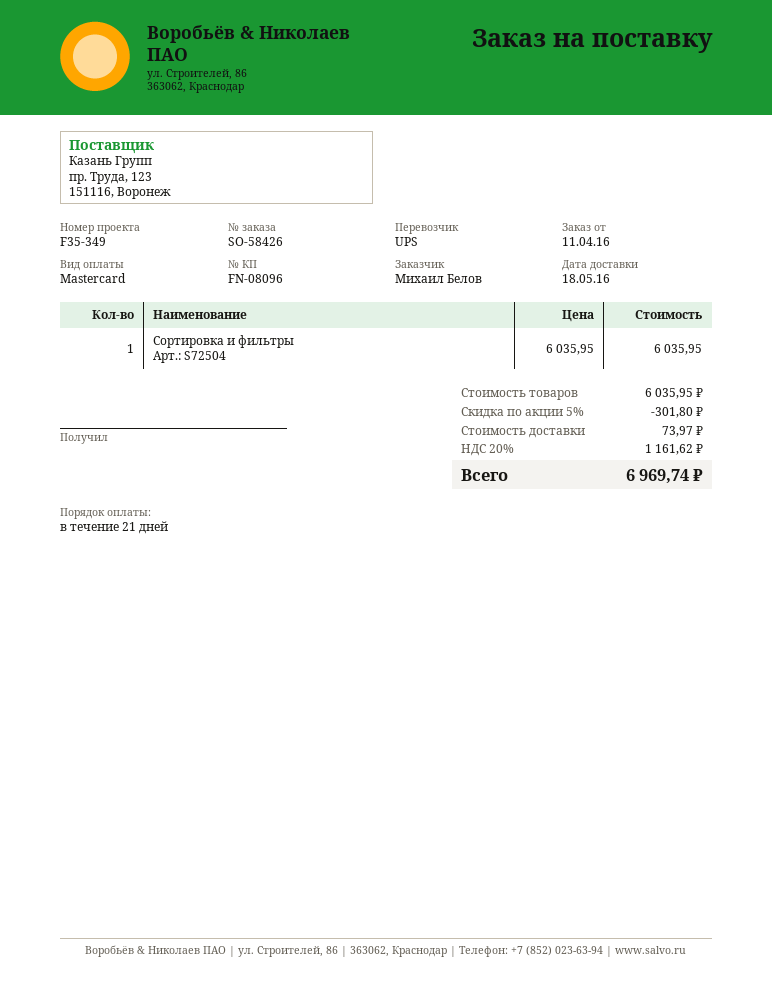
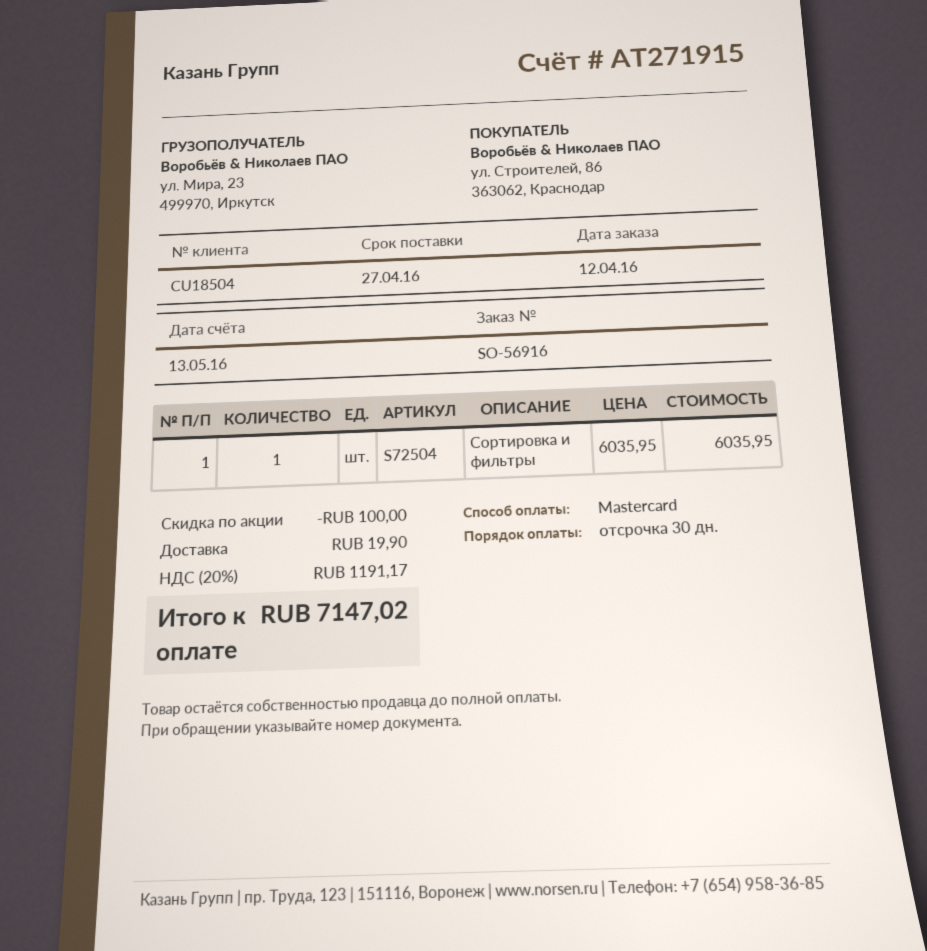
order number: SO-58426 -> SO-56916
order date: 2016-04-11 -> 2016-04-12
delivery date: 2016-05-18 -> 2016-04-27
payment terms: 21 days -> 30 days
discount: 301.80 -> 100.00
shipping: 73.97 -> 19.90
tax: 20% = 1161.62 -> 20% = 1191.17
total: 6969.74 -> 7147.02

